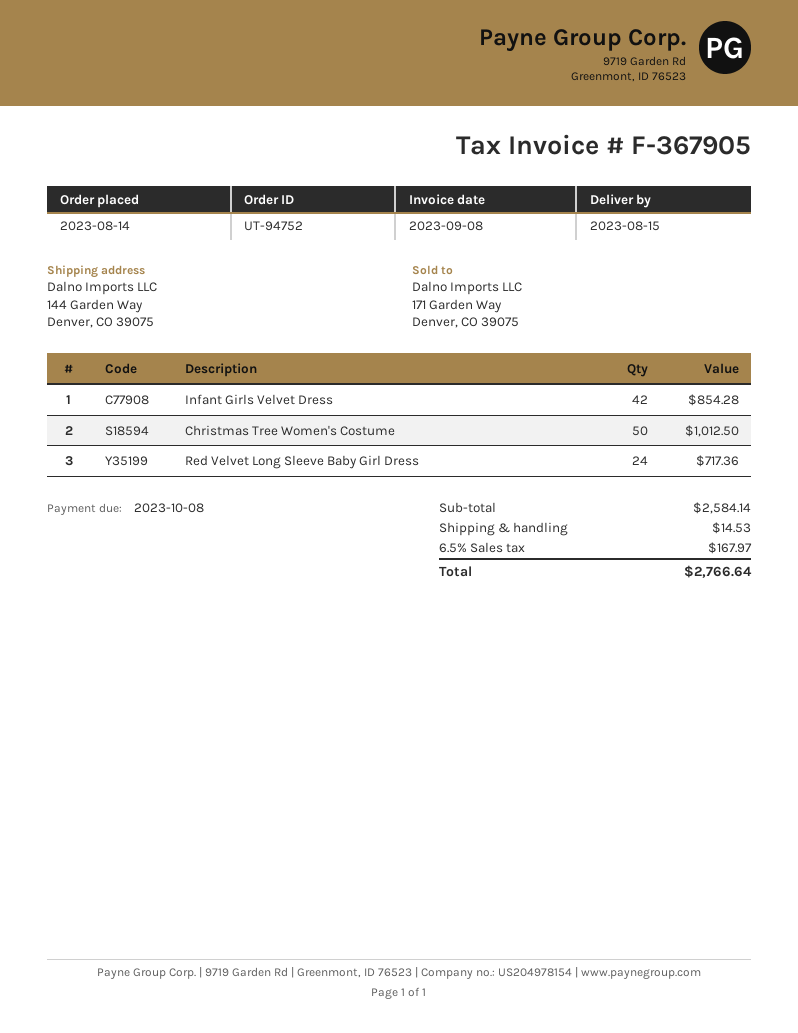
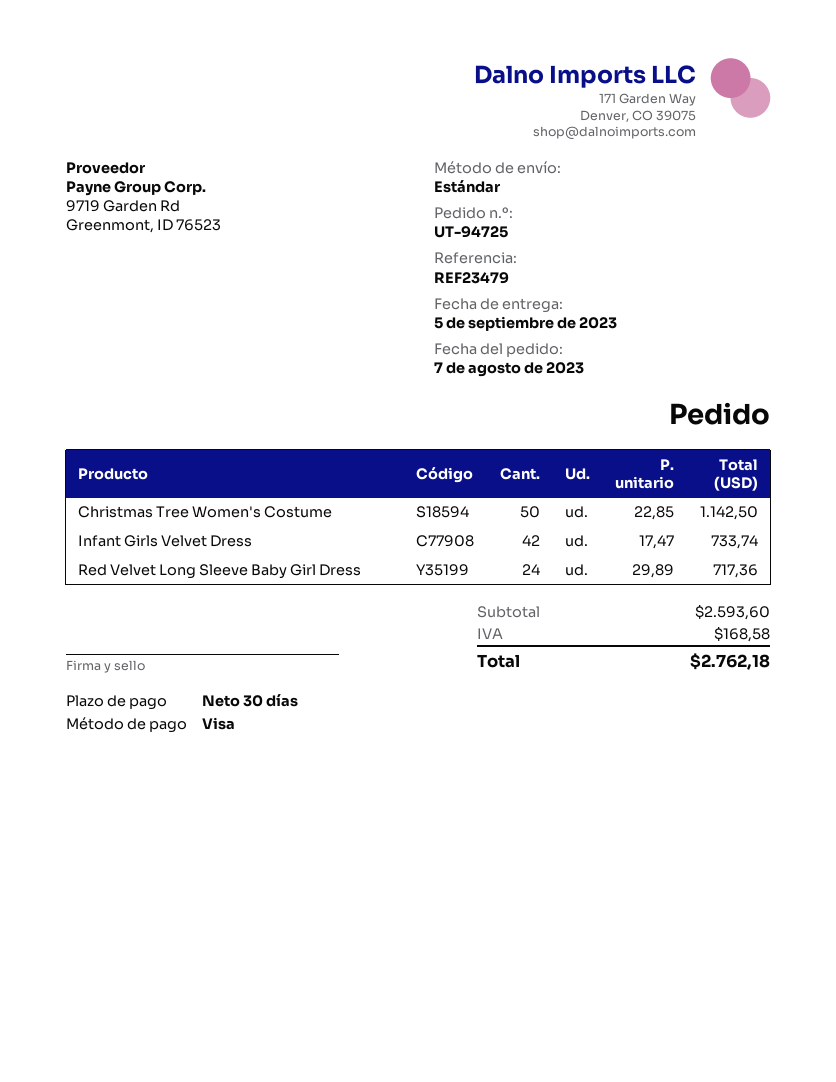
order number: UT-94752 -> UT-94725
order date: 2023-08-14 -> 2023-08-07
delivery date: 2023-08-15 -> 2023-09-05
Infant Girls Velvet Dress: 42 for 854.28 -> 42 for 733.74
Christmas Tree Women's Costume: 50 for 1012.50 -> 50 for 1142.50
subtotal: 2584.14 -> 2593.60
shipping: 14.53 -> none
tax: 167.97 -> 168.58
total: 2766.64 -> 2762.18

